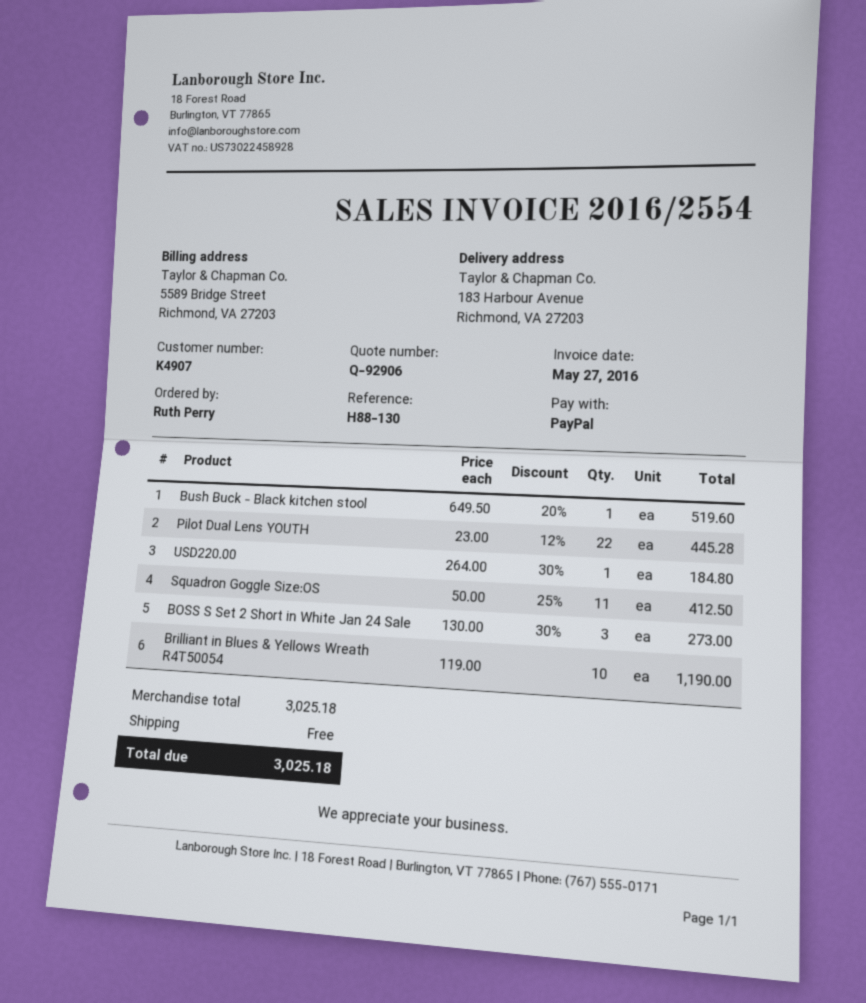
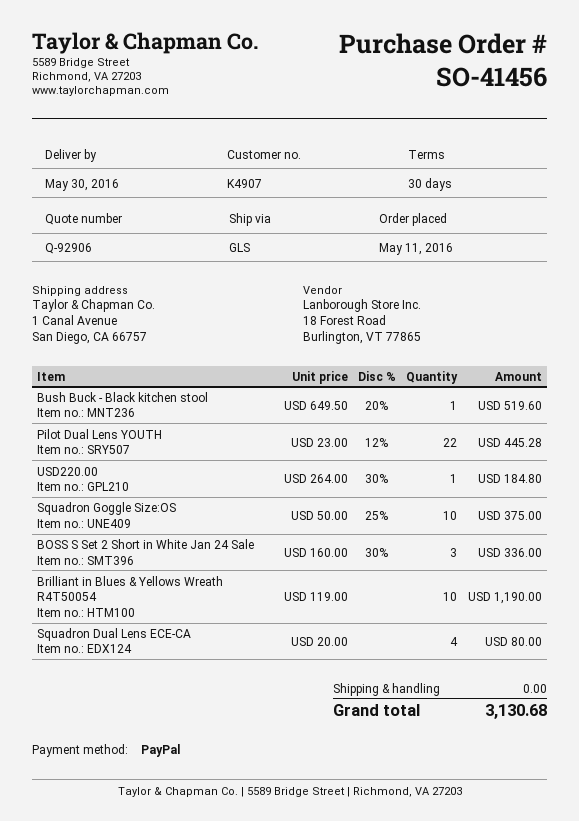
ship to: 183 Harbour Avenue, Richmond, VA 27203 -> 1 Canal Avenue, San Diego, CA 66757
Squadron Goggle Size:OS: 11 x 50.00 - 25% = 412.50 -> 10 x 50.00 - 25% = 375.00
BOSS S Set 2 Short in White Jan 24 Sale: 3 x 130.00 - 30% = 273.00 -> 3 x 160.00 - 30% = 336.00
Squadron Dual Lens ECE-CA: none -> 4 x 20.00 = 80.00
total: 3025.18 -> 3130.68

